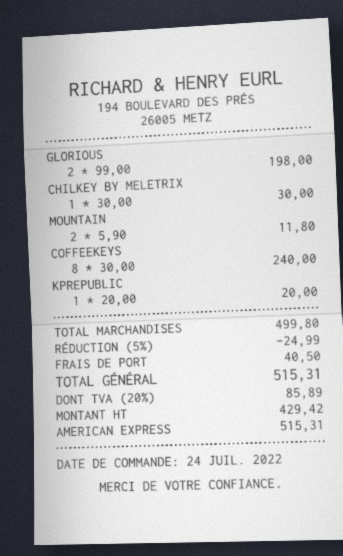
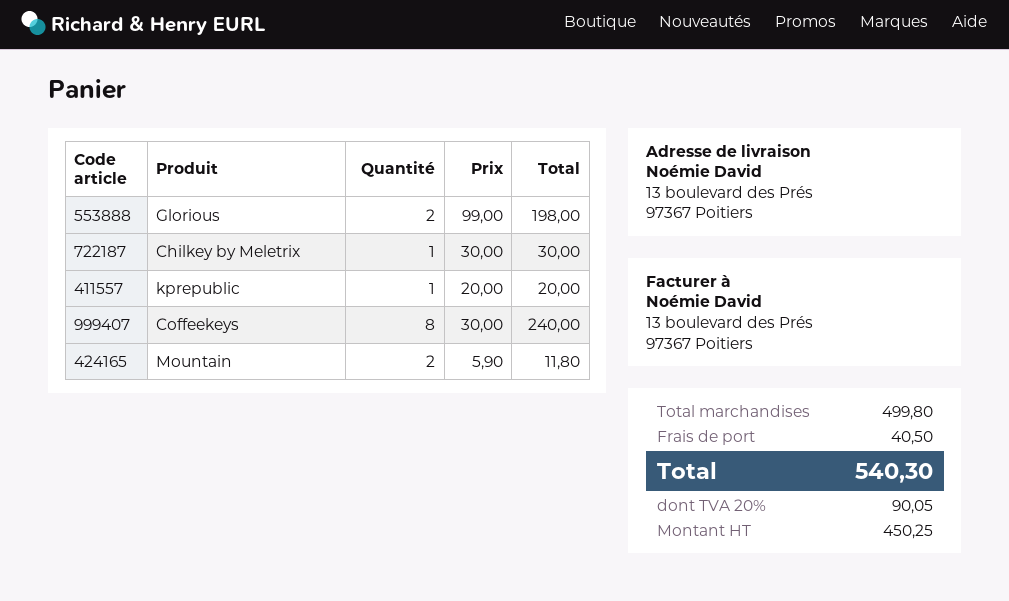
discount: 5% = 24.99 -> none
net: 429.42 -> 450.25
tax: 20% = 85.89 -> 20% = 90.05
total: 515.31 -> 540.30

